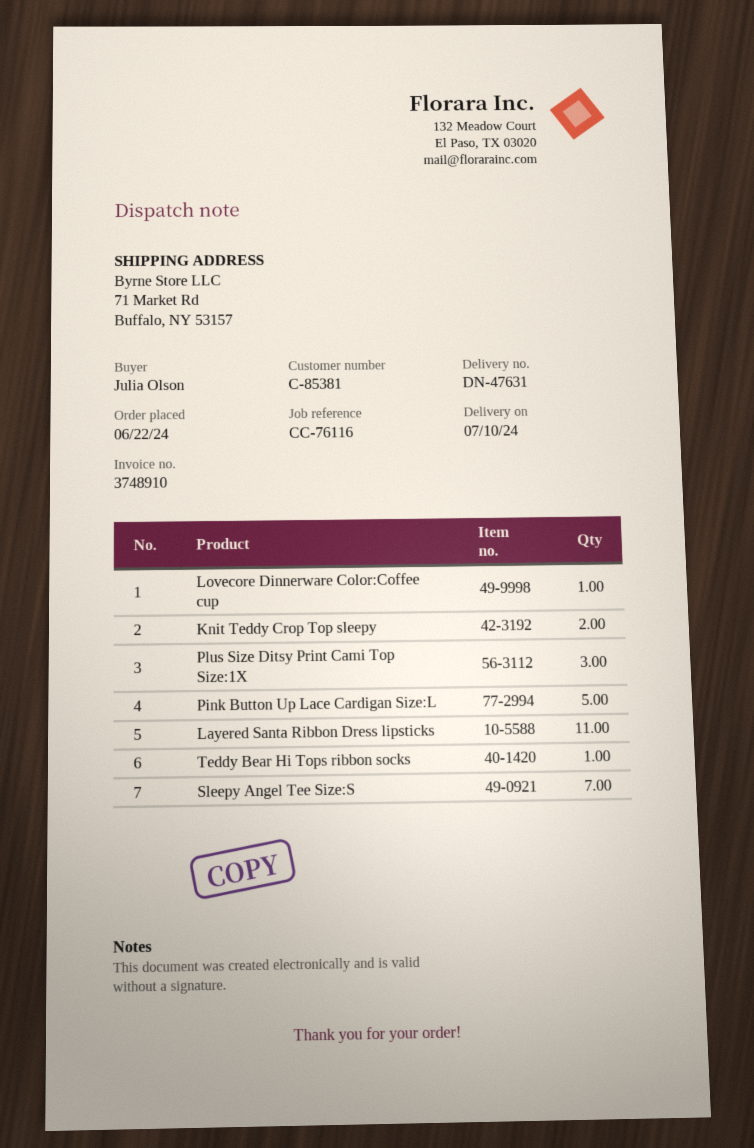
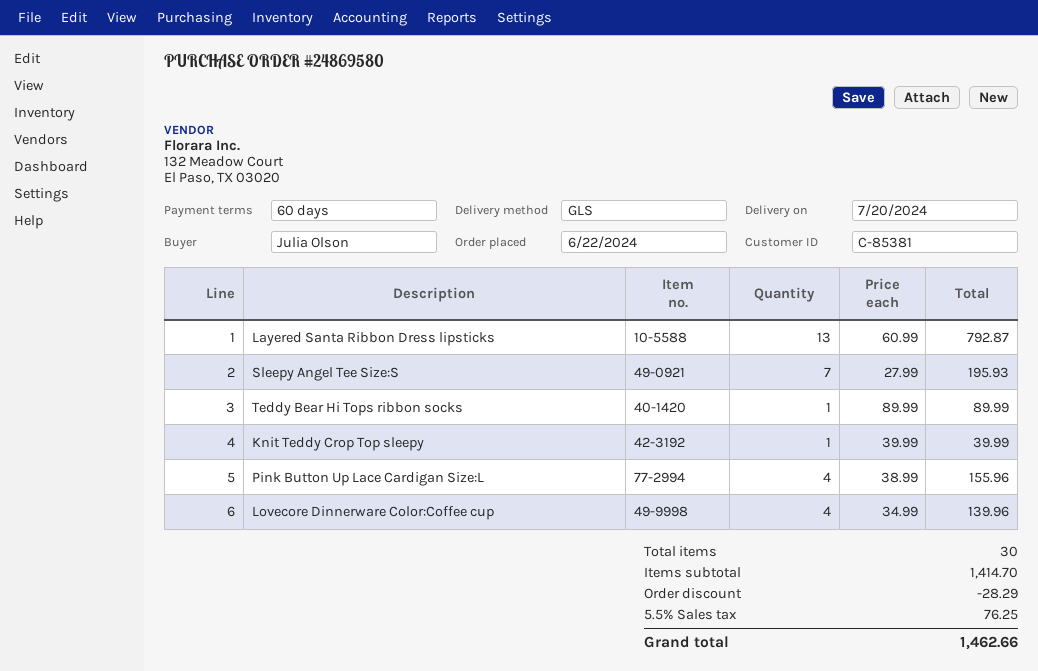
delivery date: 2024-07-10 -> 2024-07-20
Lovecore Dinnerware Color:Coffee cup: 1 -> 4
Knit Teddy Crop Top sleepy: 2 -> 1
Plus Size Ditsy Print Cami Top Size:1X: 3 -> none
Pink Button Up Lace Cardigan Size:L: 5 -> 4
Layered Santa Ribbon Dress lipsticks: 11 -> 13

